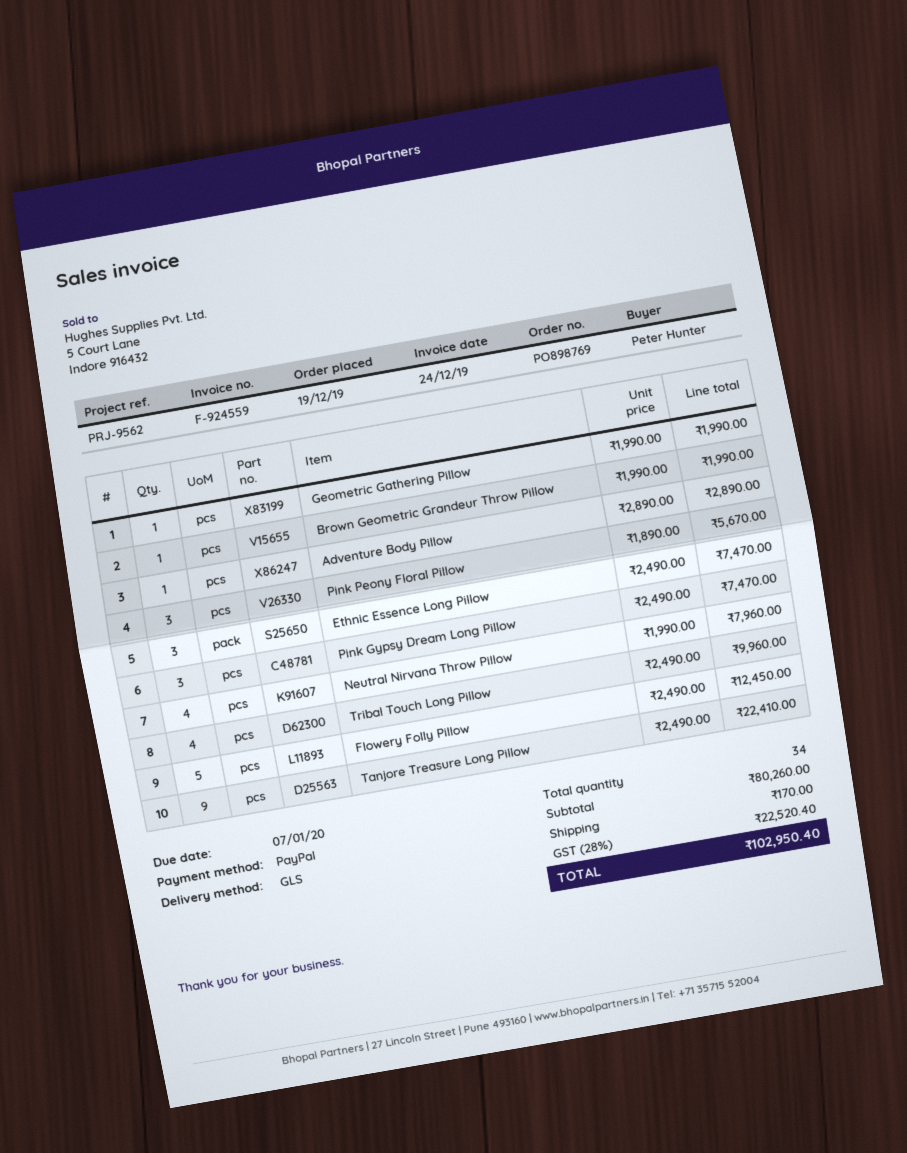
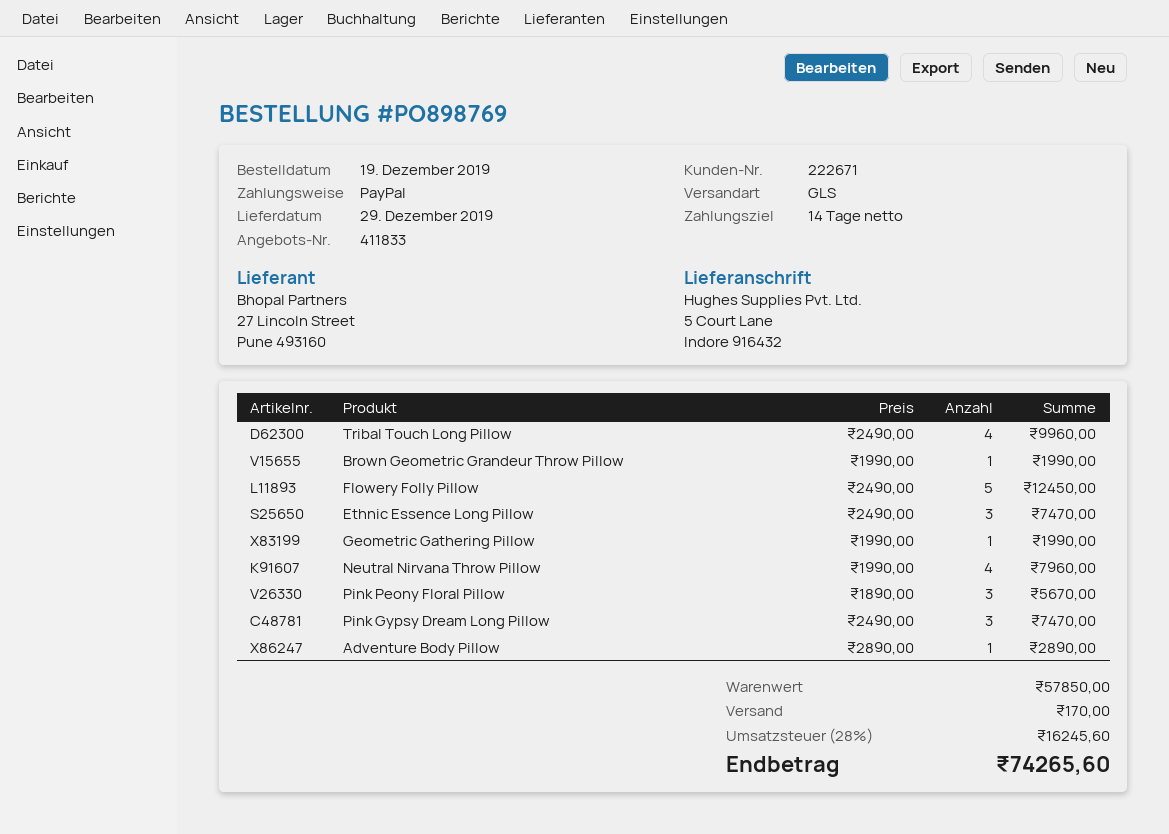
Tanjore Treasure Long Pillow: 9 x 2490.00 = 22410.00 -> none
subtotal: 80260.00 -> 57850.00
tax: 28% = 22520.40 -> 28% = 16245.60
total: 102950.40 -> 74265.60

